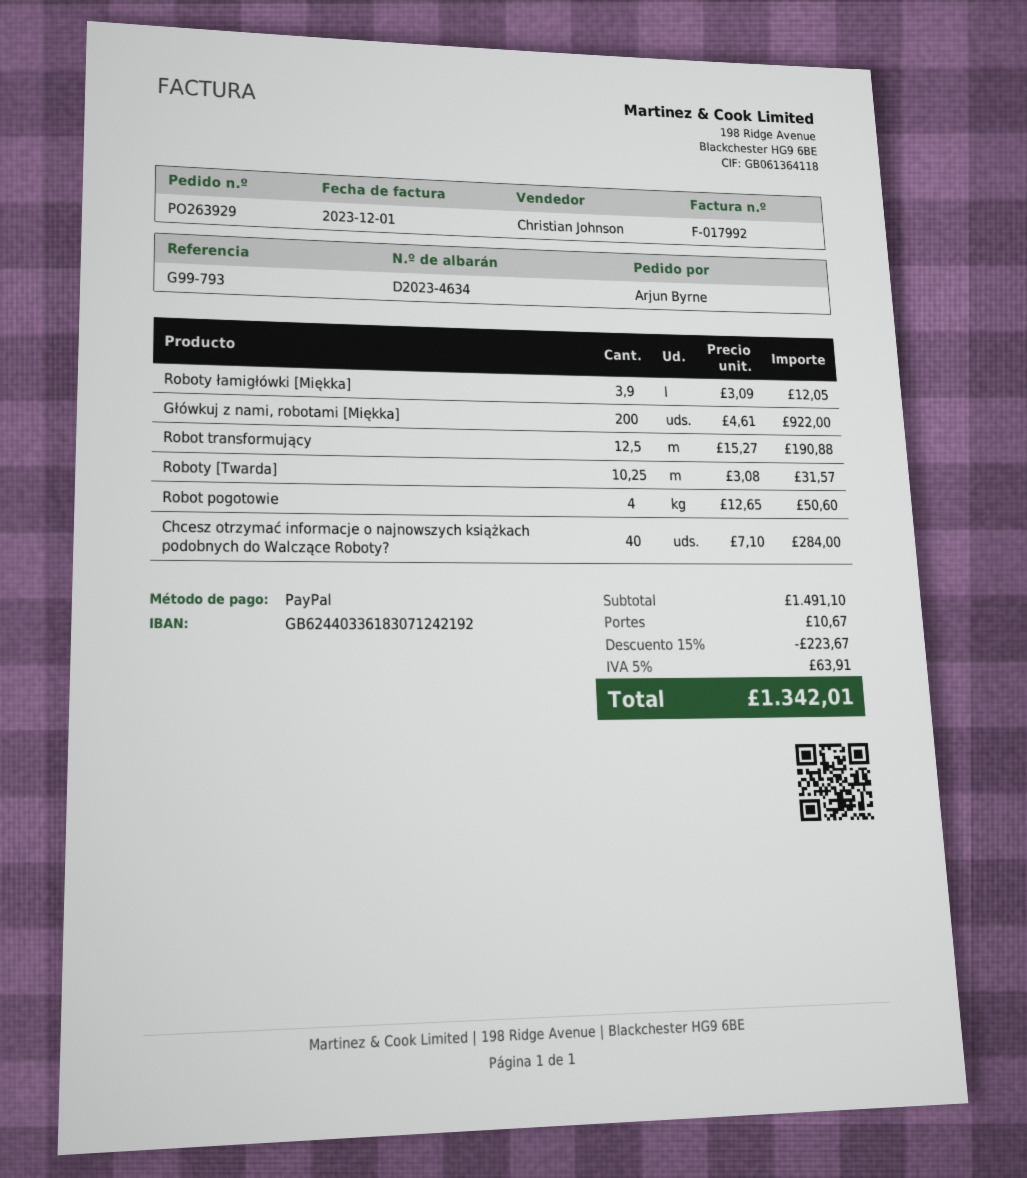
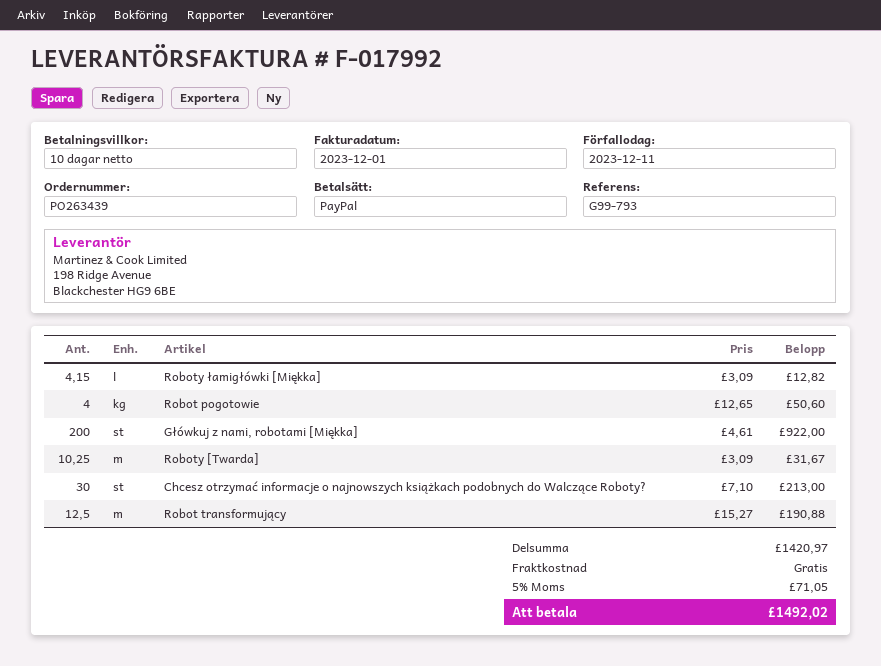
order number: PO263929 -> PO263439
Roboty łamigłówki [Miękka]: 3.9 x 3.09 = 12.05 -> 4.15 x 3.09 = 12.82
Roboty [Twarda]: 10.25 x 3.08 = 31.57 -> 10.25 x 3.09 = 31.67
Chcesz otrzymać informacje o najnowszych książkach podobnych do Walczące Roboty?: 40 x 7.10 = 284.00 -> 30 x 7.10 = 213.00
subtotal: 1491.10 -> 1420.97
discount: 15% = 223.67 -> none
shipping: 10.67 -> 0.00
tax: 5% = 63.91 -> 5% = 71.05
total: 1342.01 -> 1492.02

